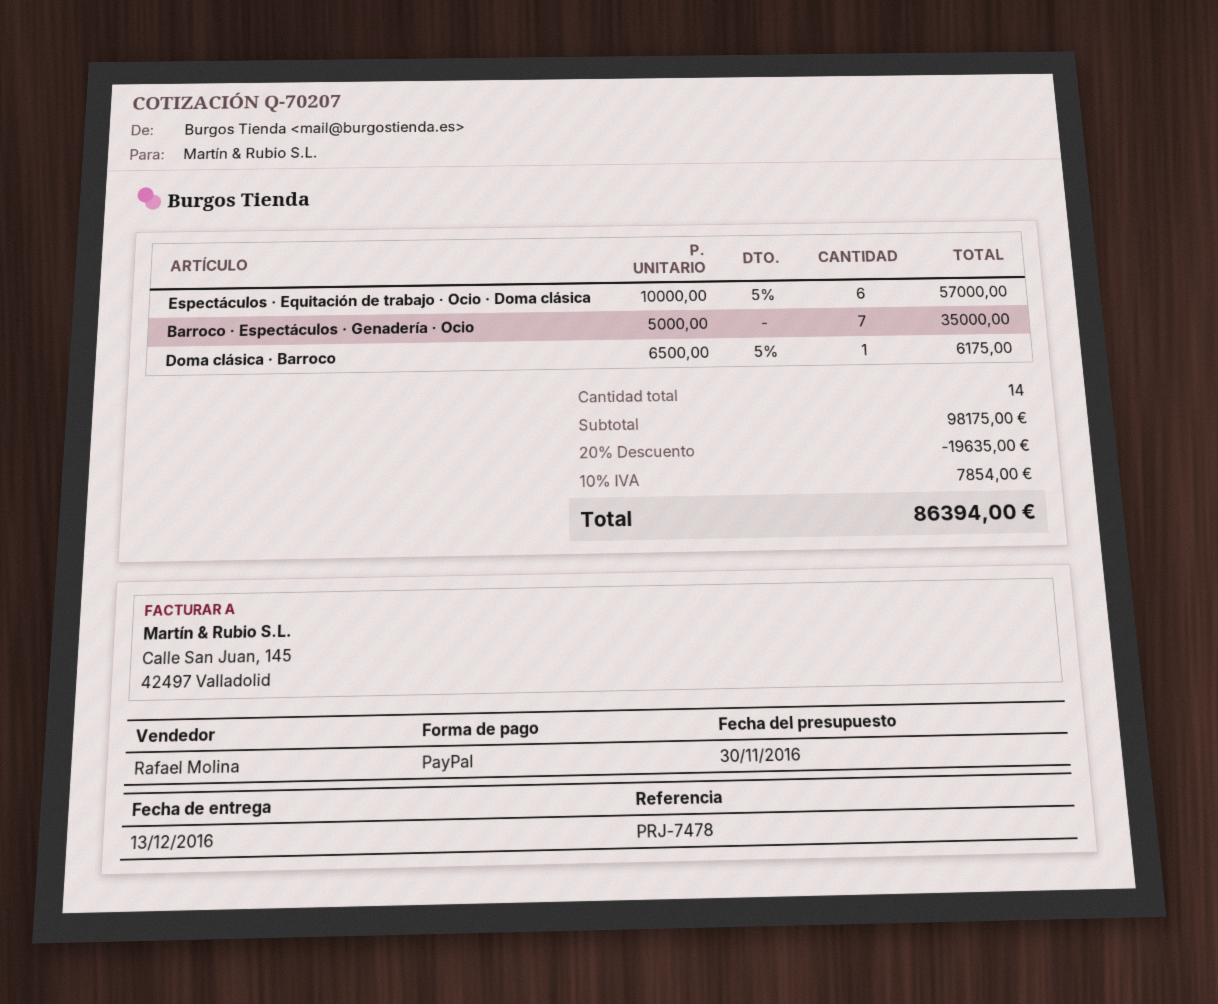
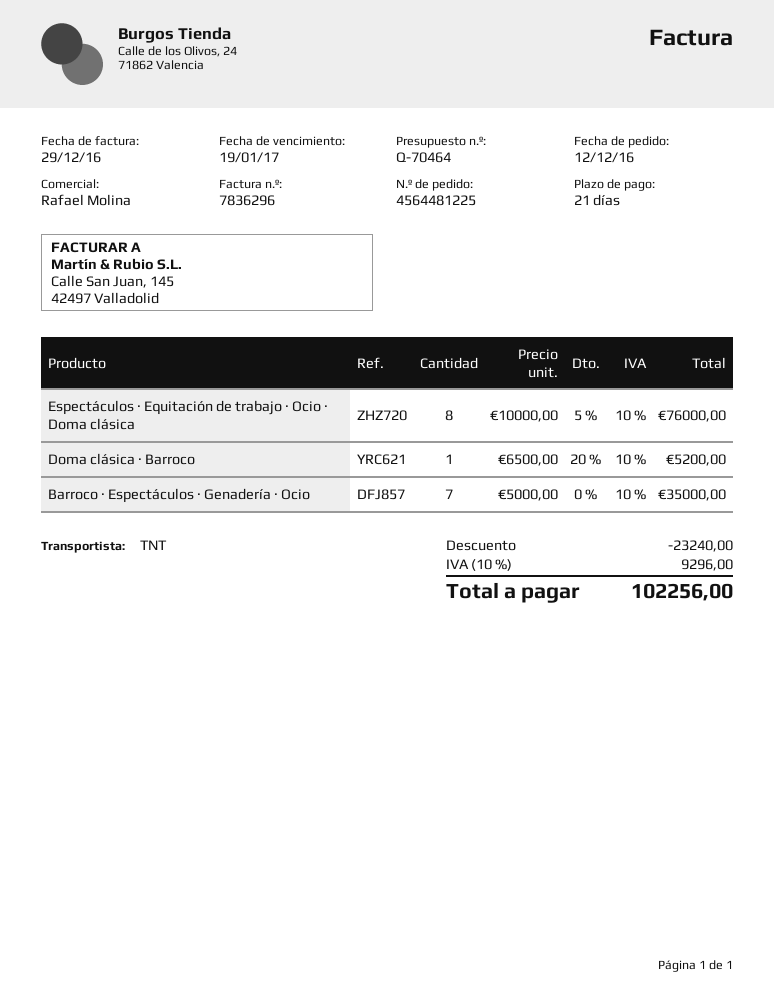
quote number: Q-70207 -> Q-70464
Espectáculos · Equitación de trabajo · Ocio · Doma clásica: 6 x 10000.00 - 5% = 57000.00 -> 8 x 10000.00 - 5% = 76000.00
Doma clásica · Barroco: 1 x 6500.00 - 5% = 6175.00 -> 1 x 6500.00 - 20% = 5200.00
discount: 19635.00 -> 23240.00
tax: 10% = 7854.00 -> 10% = 9296.00
total: 86394.00 -> 102256.00

